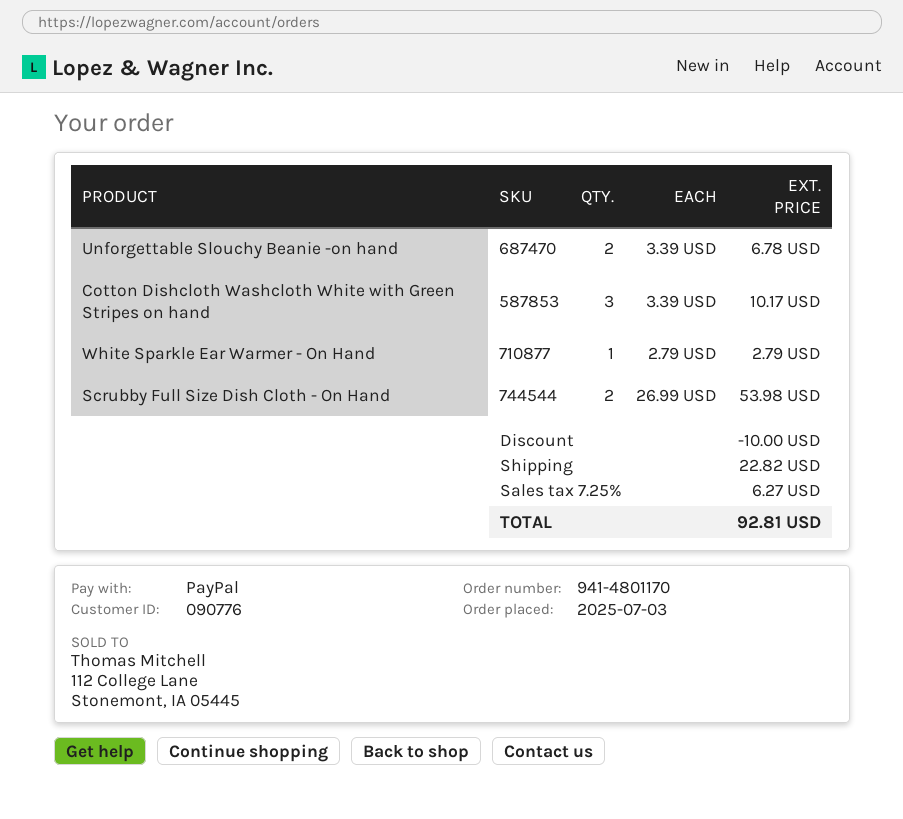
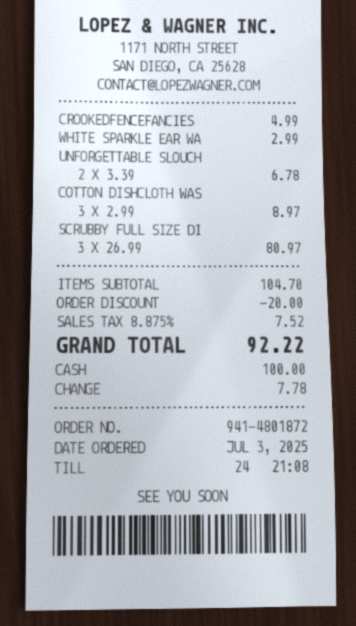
order number: 941-4801170 -> 941-4801872
payment method: PayPal -> cash
Cotton Dishcloth Washcloth White with Green Stripes on hand: 3 x 3.39 = 10.17 -> 3 x 2.99 = 8.97
White Sparkle Ear Warmer - On Hand: 1 x 2.79 = 2.79 -> 1 x 2.99 = 2.99
Scrubby Full Size Dish Cloth - On Hand: 2 x 26.99 = 53.98 -> 3 x 26.99 = 80.97
CROOKEDFENCEFANCIES: none -> 1 x 4.99 = 4.99
discount: 10.00 -> 20.00
shipping: 22.82 -> none
tax: 7.25% = 6.27 -> 8.875% = 7.52
total: 92.81 -> 92.22

